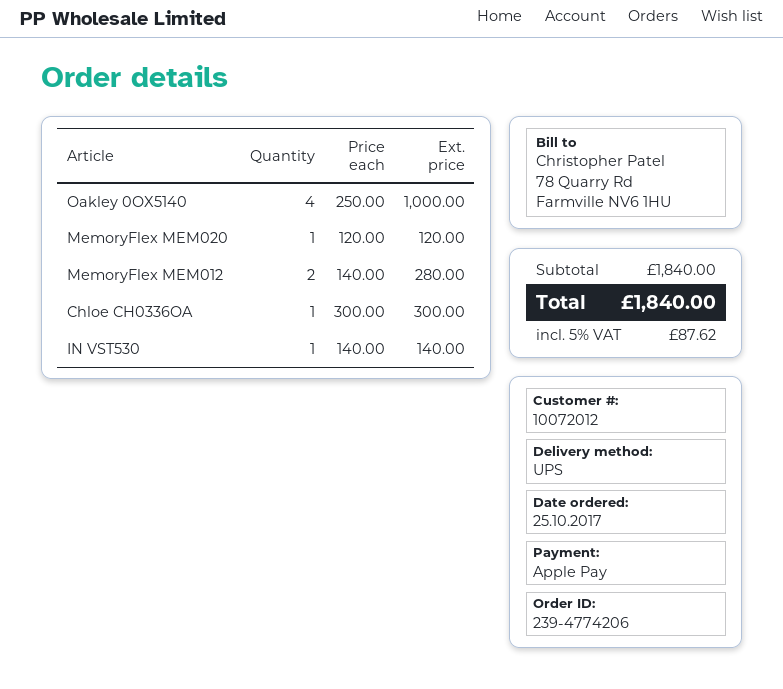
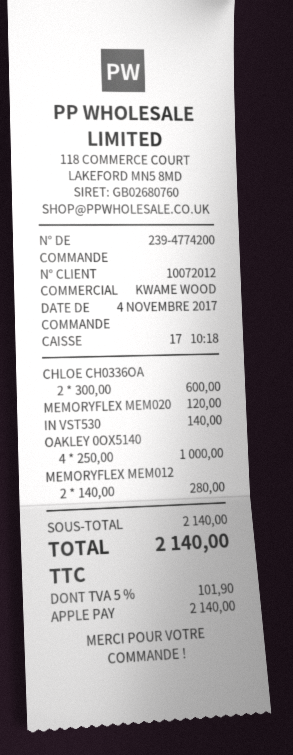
order number: 239-4774206 -> 239-4774200
order date: 2017-10-25 -> 2017-11-04
Chloe CH0336OA: 1 x 300.00 = 300.00 -> 2 x 300.00 = 600.00
subtotal: 1840.00 -> 2140.00
tax: 5% = 87.62 -> 5% = 101.90
total: 1840.00 -> 2140.00

